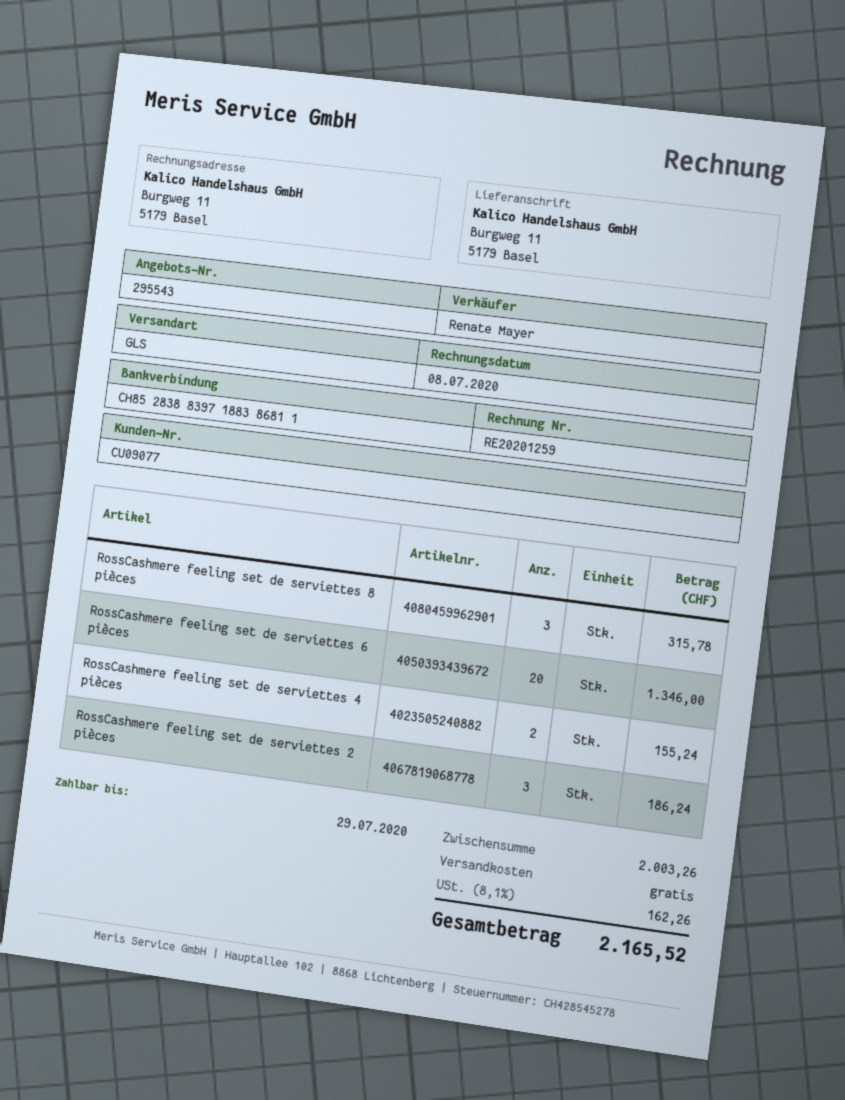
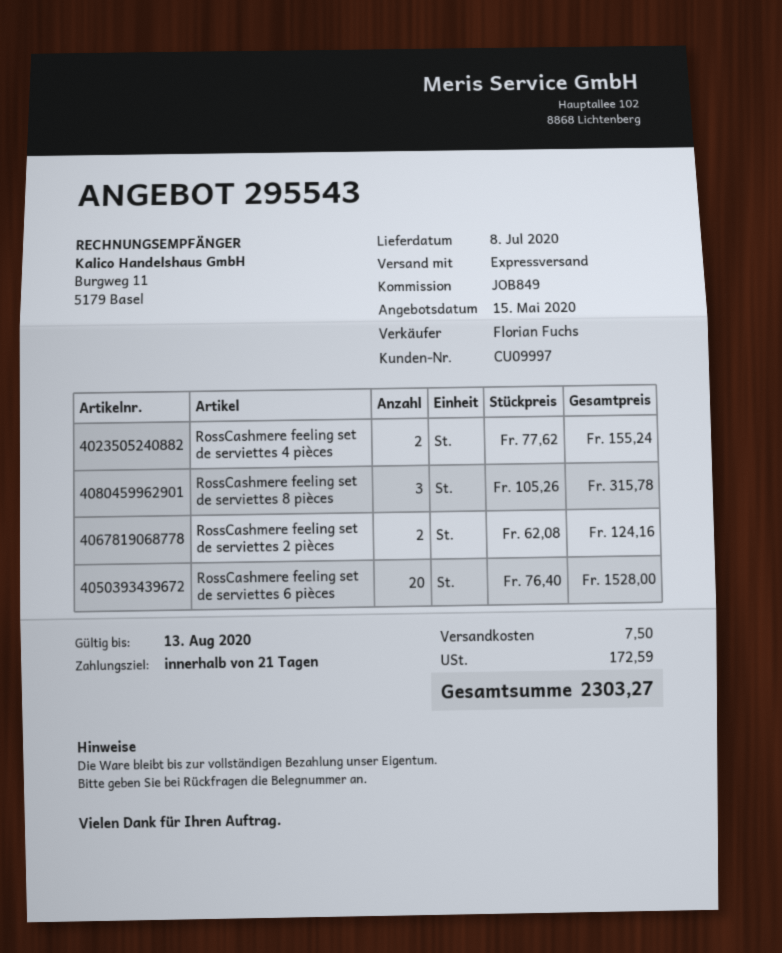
customer number: CU09077 -> CU09997
sales rep: Renate Mayer -> Florian Fuchs
shipping method: GLS -> express
RossCashmere feeling set de serviettes 6 pièces: 20 for 1346.00 -> 20 for 1528.00
RossCashmere feeling set de serviettes 2 pièces: 3 for 186.24 -> 2 for 124.16
shipping: 0.00 -> 7.50
tax: 162.26 -> 172.59
total: 2165.52 -> 2303.27

